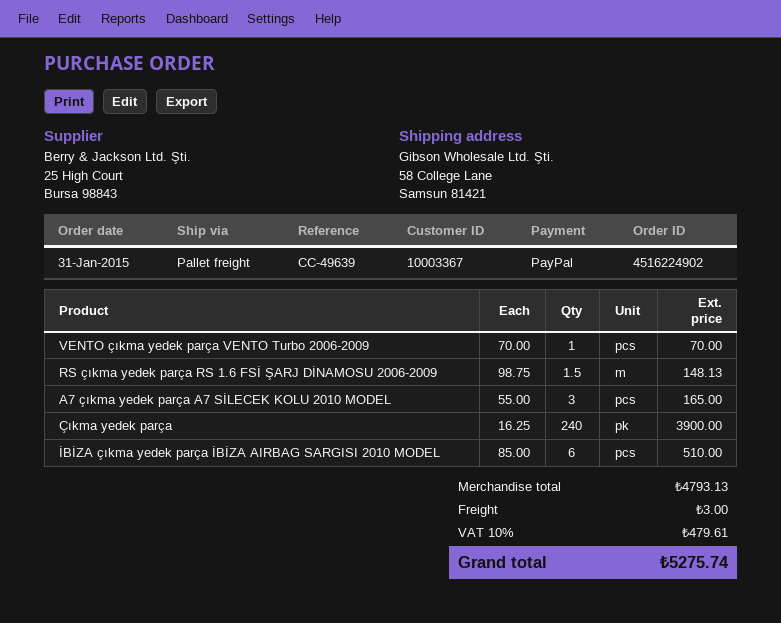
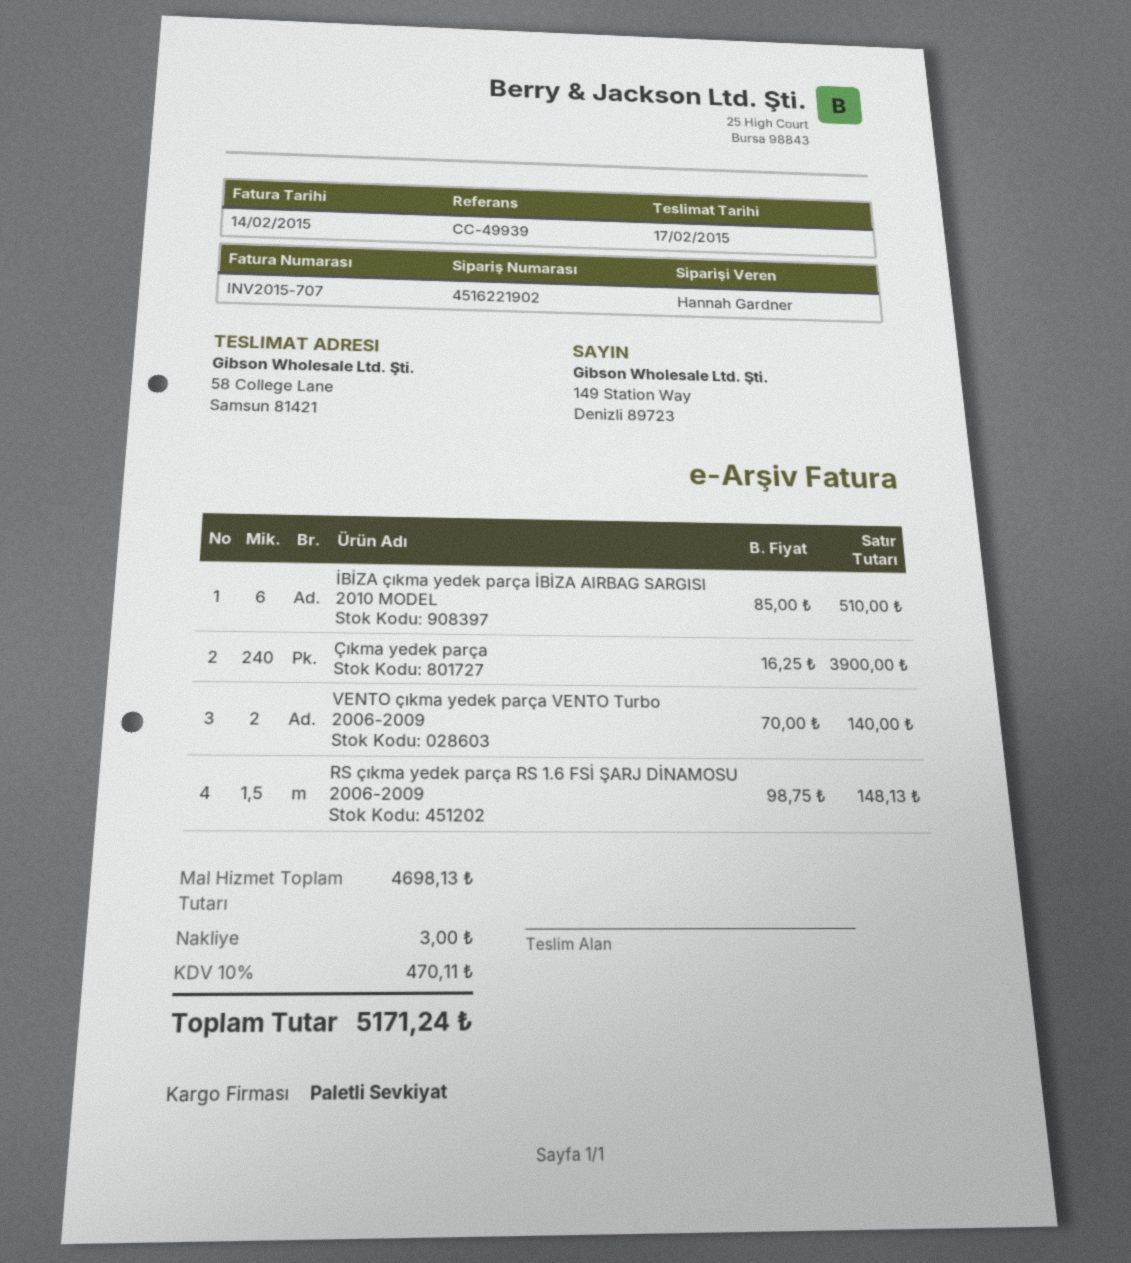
order number: 4516224902 -> 4516221902
reference: CC-49639 -> CC-49939
VENTO çıkma yedek parça VENTO Turbo 2006-2009: 1 x 70.00 = 70.00 -> 2 x 70.00 = 140.00
A7 çıkma yedek parça A7 SİLECEK KOLU 2010 MODEL: 3 x 55.00 = 165.00 -> none
subtotal: 4793.13 -> 4698.13
tax: 10% = 479.61 -> 10% = 470.11
total: 5275.74 -> 5171.24

